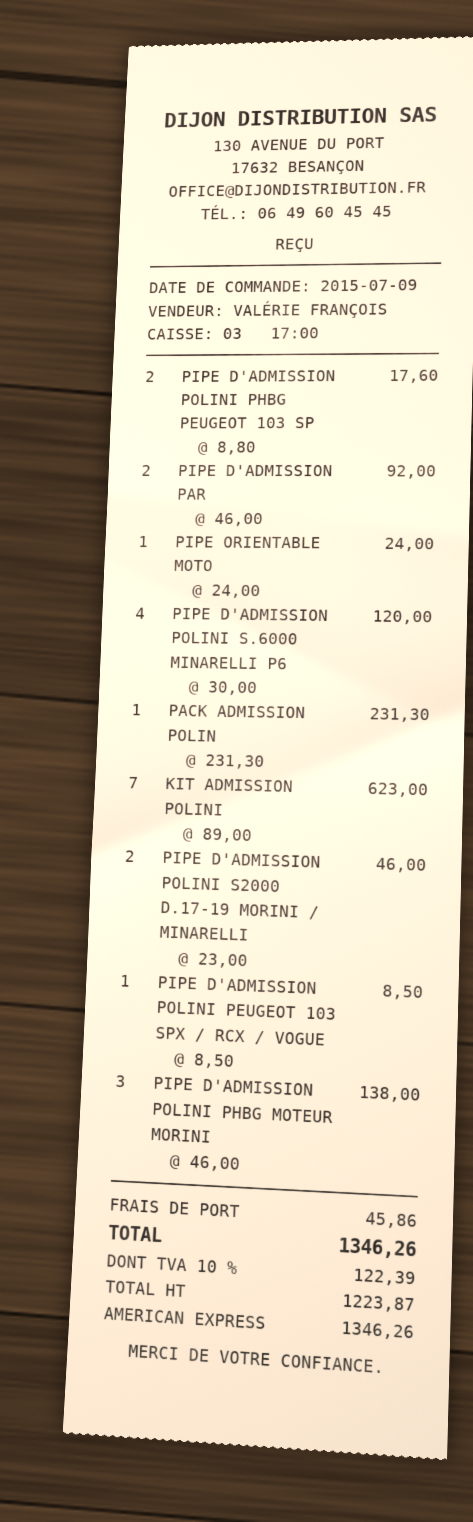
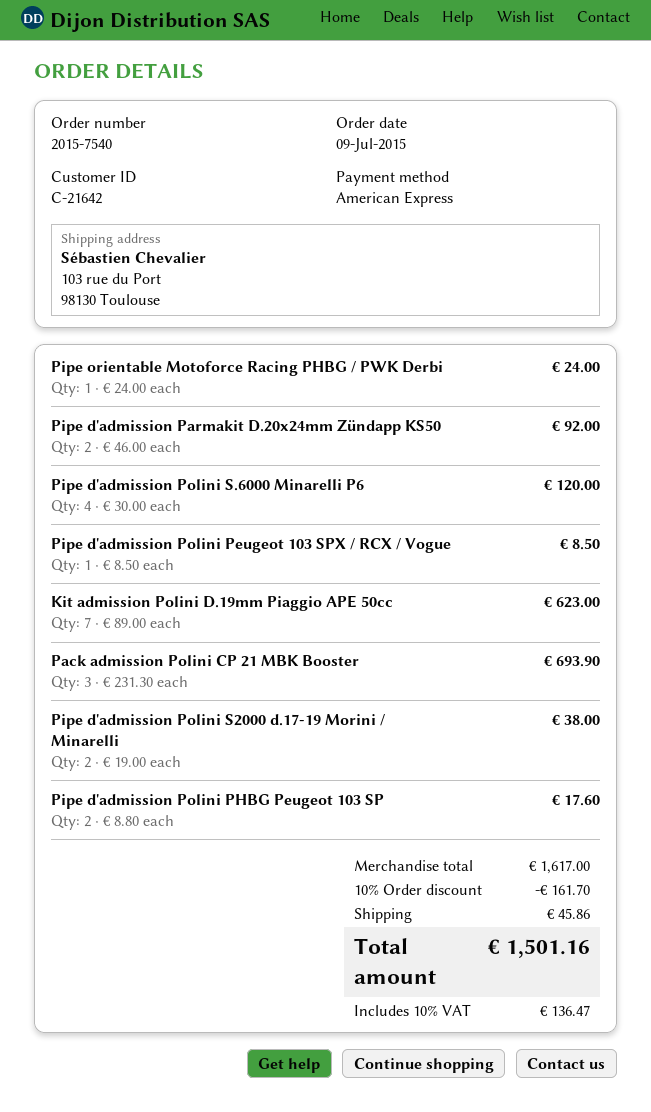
PACK ADMISSION POLIN: 1 x 231.30 = 231.30 -> 3 x 231.30 = 693.90
PIPE D'ADMISSION POLINI S2000 D.17-19 MORINI / MINARELLI: 2 x 23.00 = 46.00 -> 2 x 19.00 = 38.00
PIPE D'ADMISSION POLINI PHBG MOTEUR MORINI: 3 x 46.00 = 138.00 -> none
discount: none -> 10% = 161.70
tax: 10% = 122.39 -> 10% = 136.47
total: 1346.26 -> 1501.16

